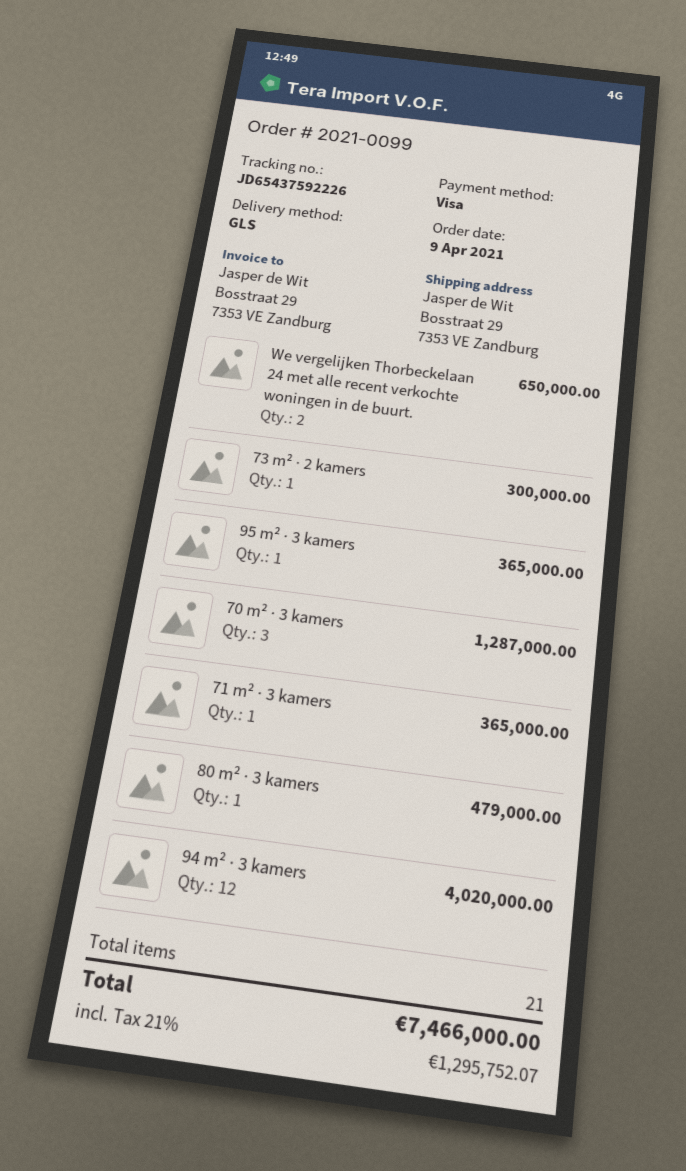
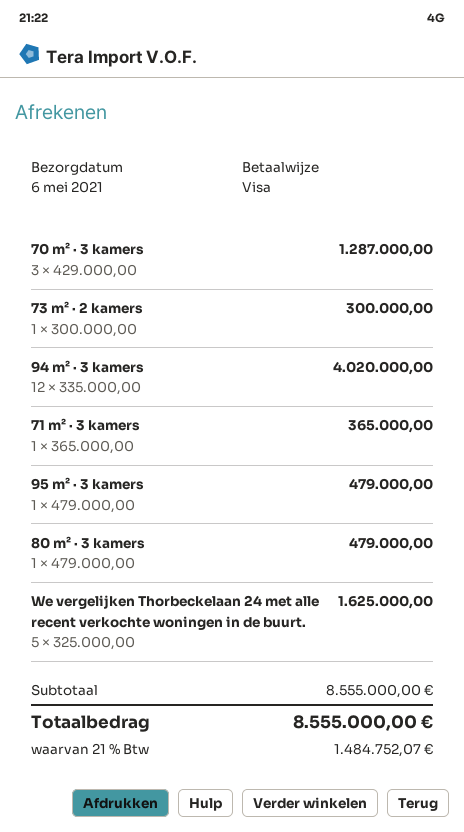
We vergelijken Thorbeckelaan 24 met alle recent verkochte woningen in de buurt.: 2 for 650000.00 -> 5 for 1625000.00
95 m² · 3 kamers: 1 for 365000.00 -> 1 for 479000.00
tax: 21% = 1295752.07 -> 21% = 1484752.07
total: 7466000.00 -> 8555000.00

